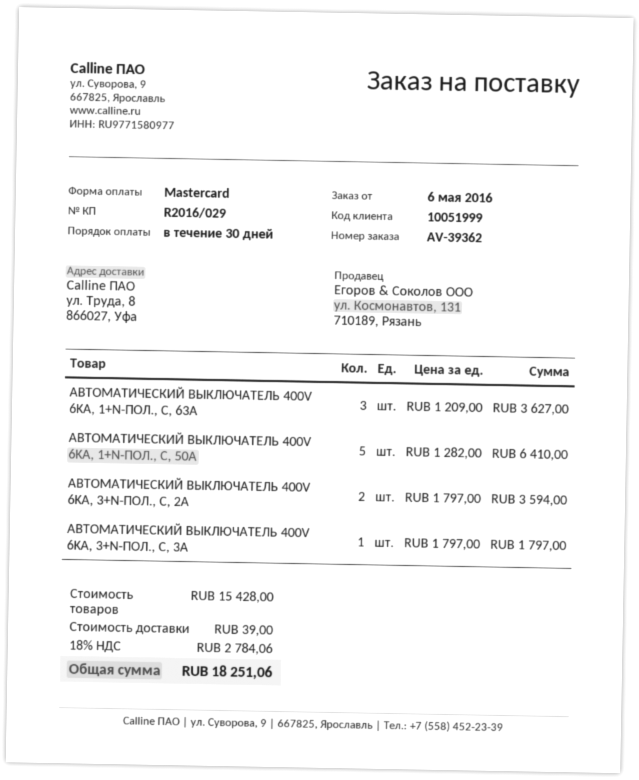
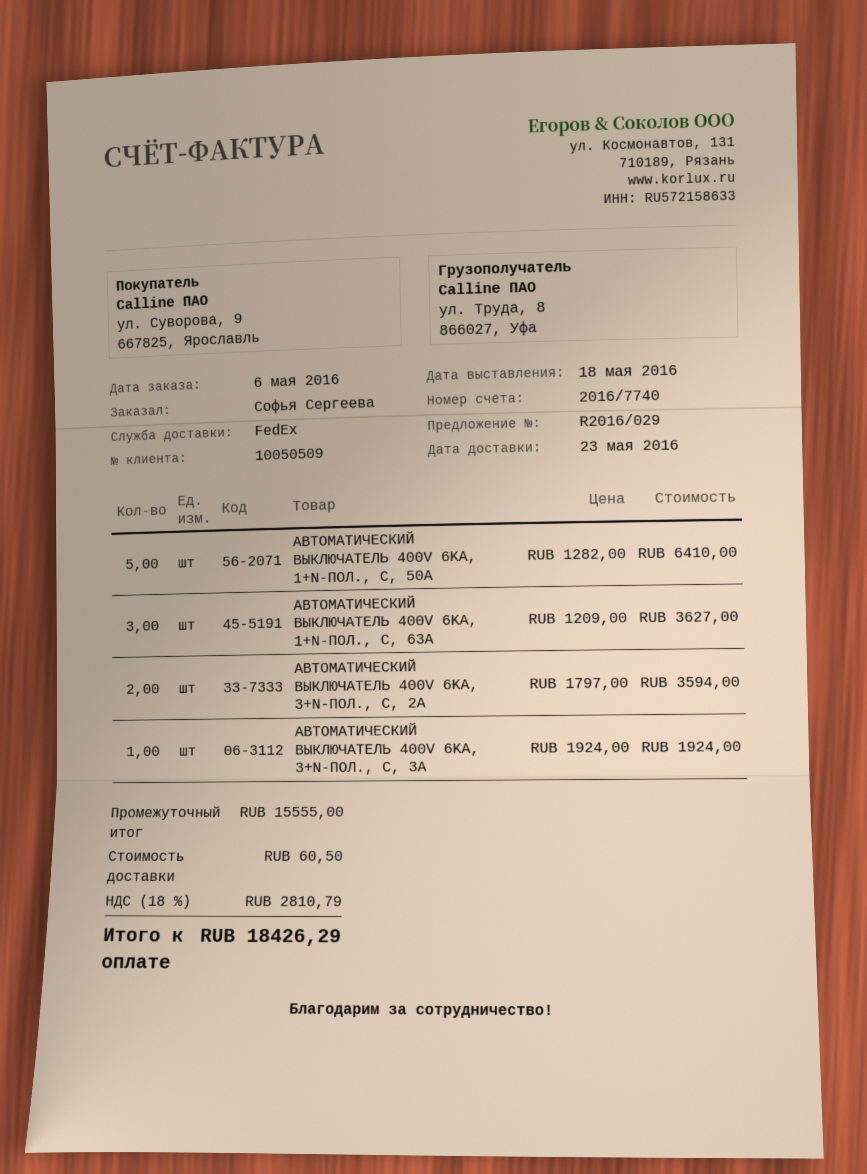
customer number: 10051999 -> 10050509
АВТОМАТИЧЕСКИЙ ВЫКЛЮЧАТЕЛЬ 400V 6KA, 3+N-ПОЛ., C, 3A: 1 x 1797.00 = 1797.00 -> 1 x 1924.00 = 1924.00
subtotal: 15428.00 -> 15555.00
shipping: 39.00 -> 60.50
tax: 18% = 2784.06 -> 18% = 2810.79
total: 18251.06 -> 18426.29

